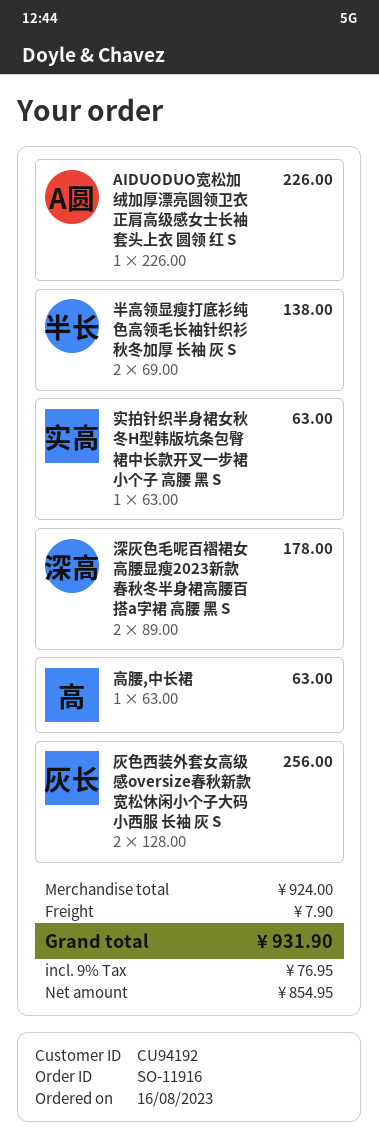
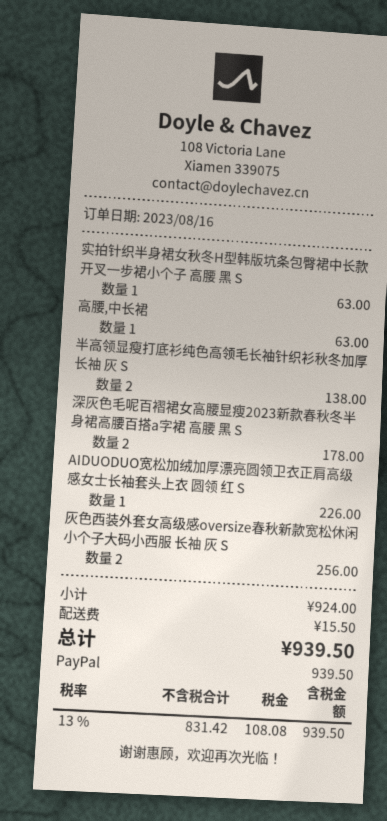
shipping: 7.90 -> 15.50
net: 854.95 -> 831.42
tax: 9% = 76.95 -> 13% = 108.08
total: 931.90 -> 939.50

